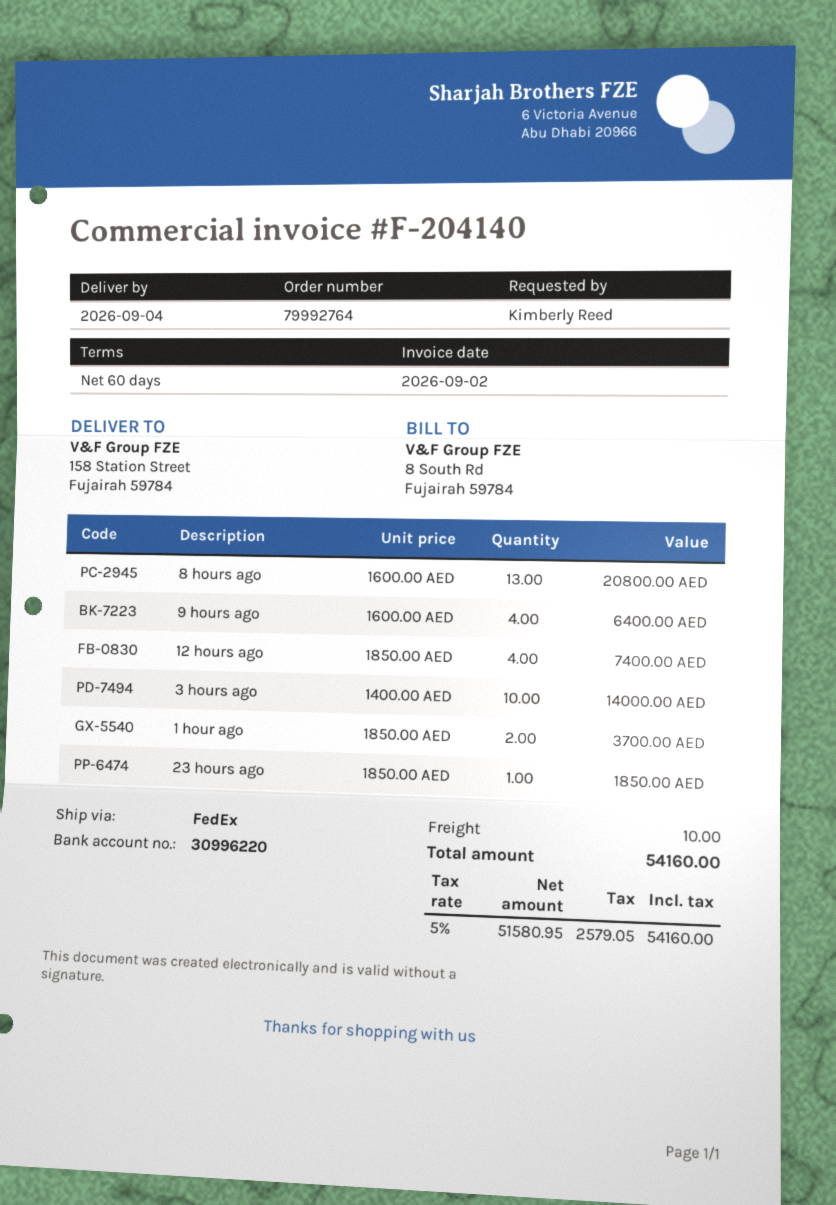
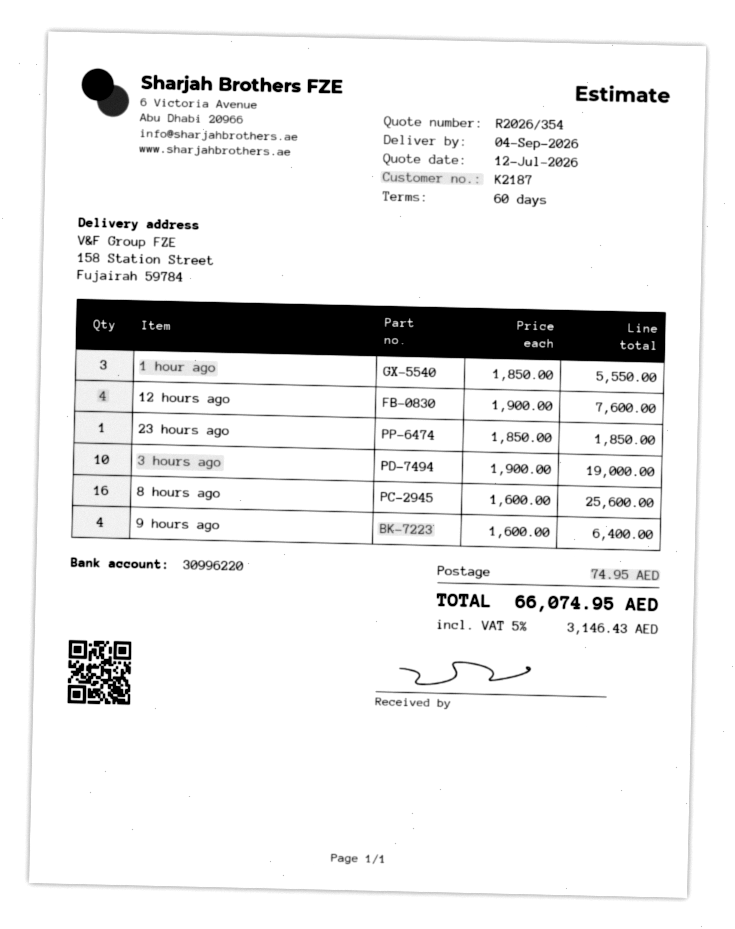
8 hours ago: 13 x 1600.00 = 20800.00 -> 16 x 1600.00 = 25600.00
12 hours ago: 4 x 1850.00 = 7400.00 -> 4 x 1900.00 = 7600.00
3 hours ago: 10 x 1400.00 = 14000.00 -> 10 x 1900.00 = 19000.00
1 hour ago: 2 x 1850.00 = 3700.00 -> 3 x 1850.00 = 5550.00
shipping: 10.00 -> 74.95
tax: 5% = 2579.05 -> 5% = 3146.43
total: 54160.00 -> 66074.95

